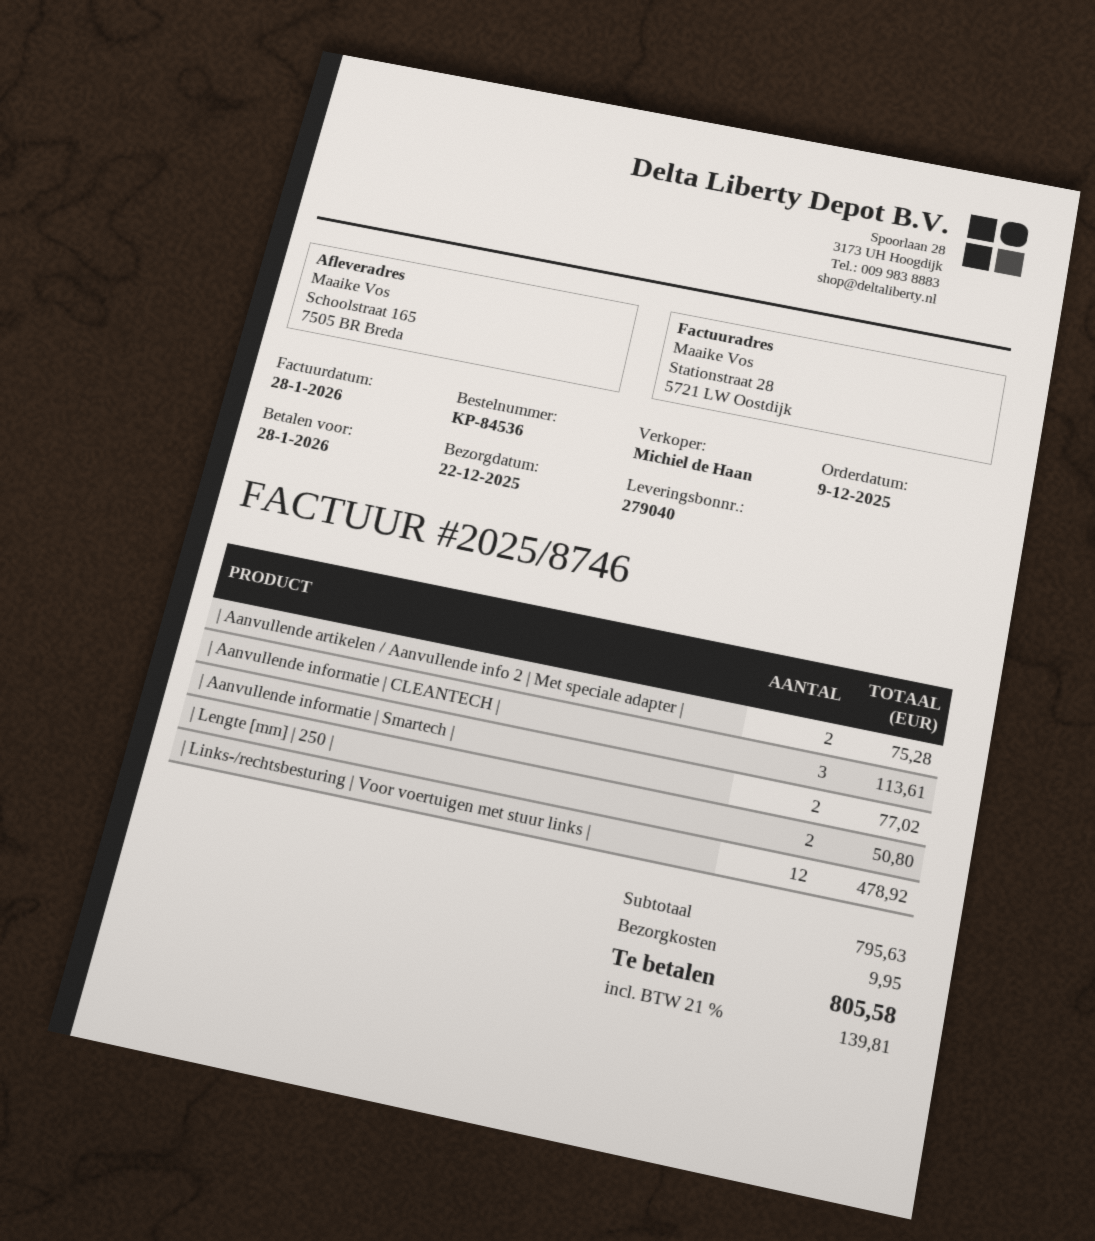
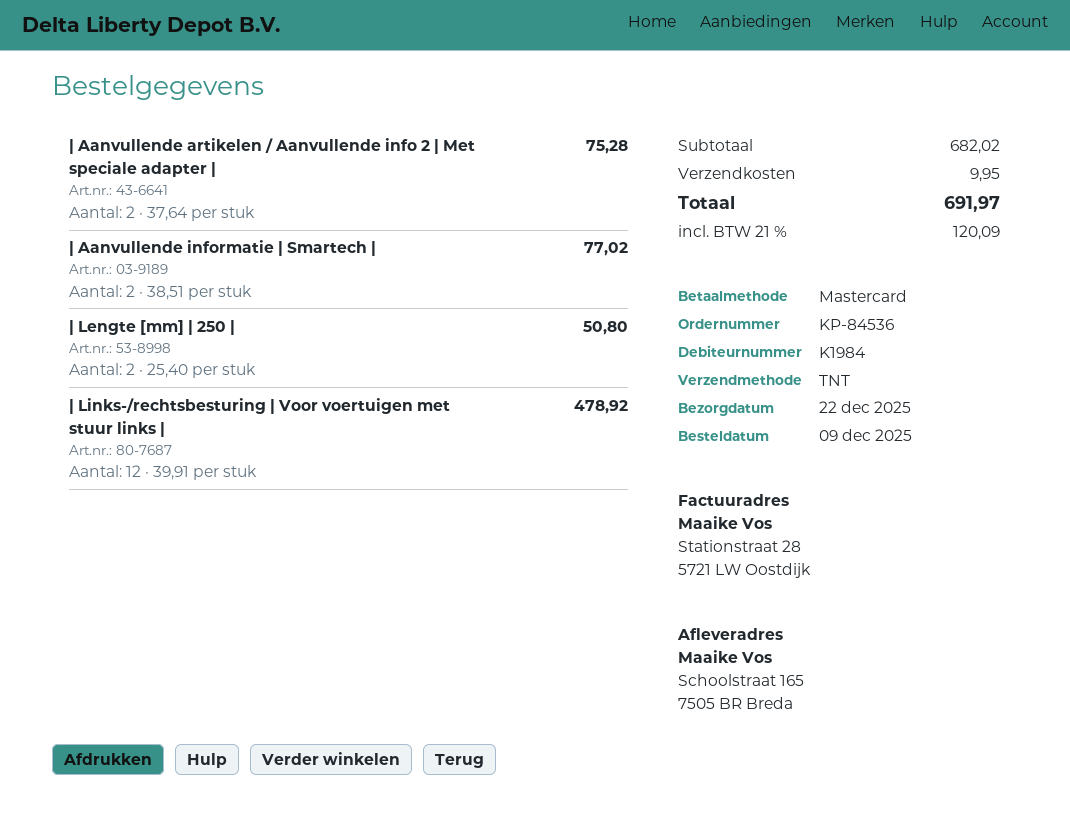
| Aanvullende informatie | CLEANTECH |: 3 for 113.61 -> none
subtotal: 795.63 -> 682.02
tax: 21% = 139.81 -> 21% = 120.09
total: 805.58 -> 691.97

